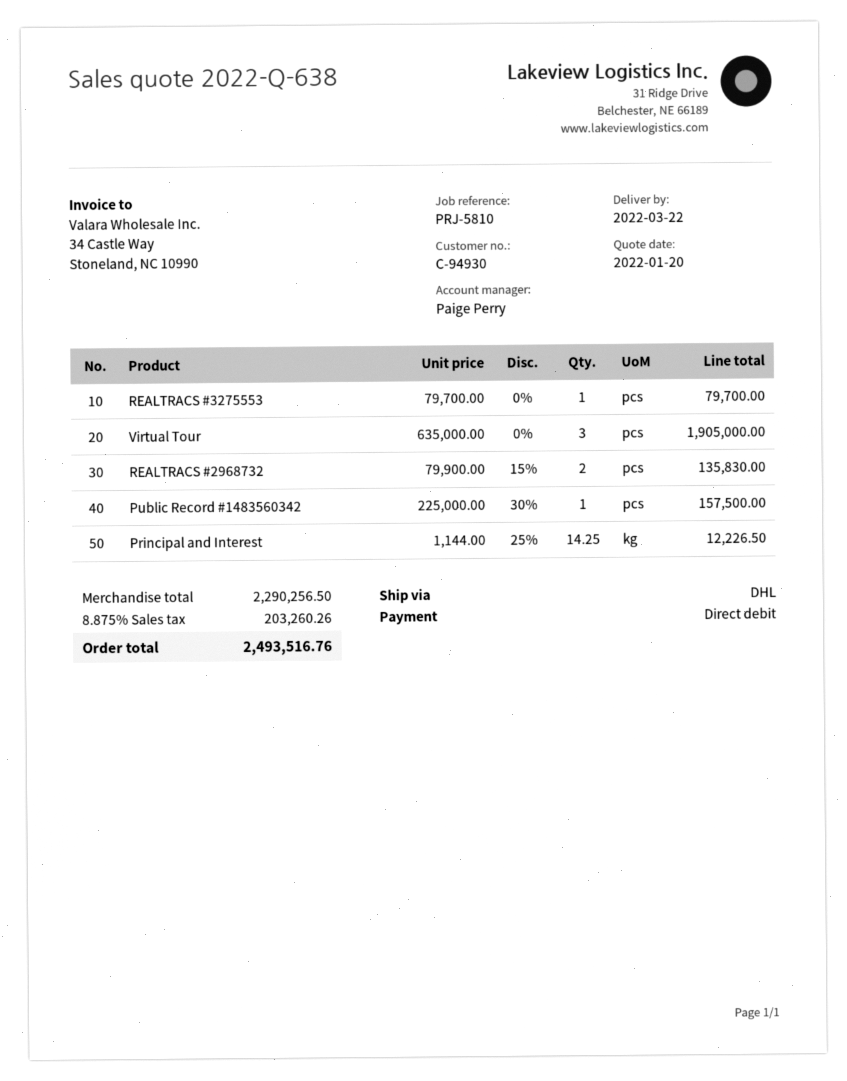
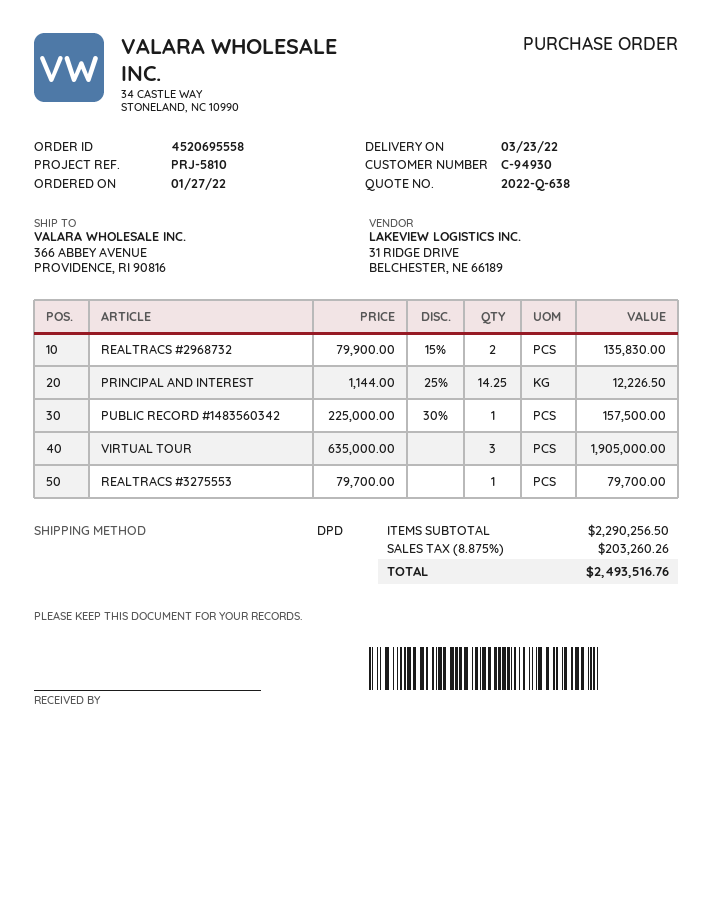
delivery date: 2022-03-22 -> 2022-03-23
shipping method: DHL -> DPD

